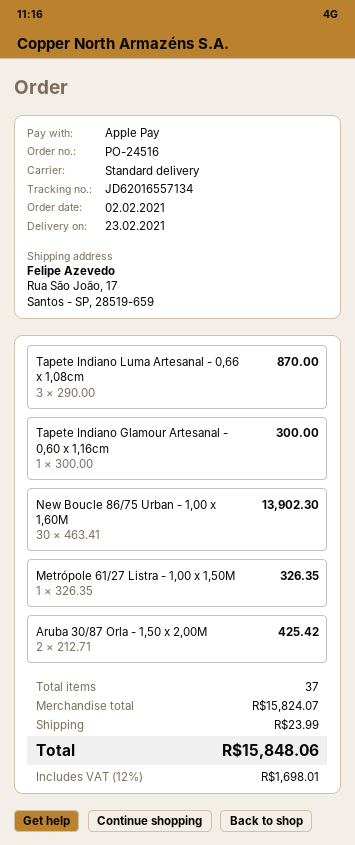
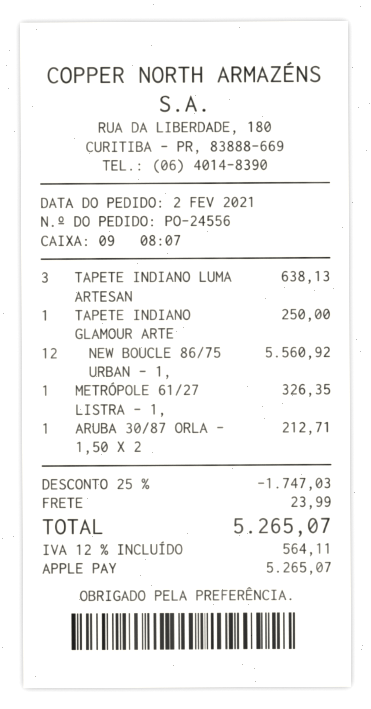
order number: PO-24516 -> PO-24556
Tapete Indiano Luma Artesanal - 0,66 x 1,08cm: 3 for 870.00 -> 3 for 638.13
Tapete Indiano Glamour Artesanal - 0,60 x 1,16cm: 1 for 300.00 -> 1 for 250.00
New Boucle 86/75 Urban - 1,00 x 1,60M: 30 for 13902.30 -> 12 for 5560.92
Aruba 30/87 Orla - 1,50 x 2,00M: 2 for 425.42 -> 1 for 212.71
discount: none -> 25% = 1747.03
tax: 12% = 1698.01 -> 12% = 564.11
total: 15848.06 -> 5265.07

